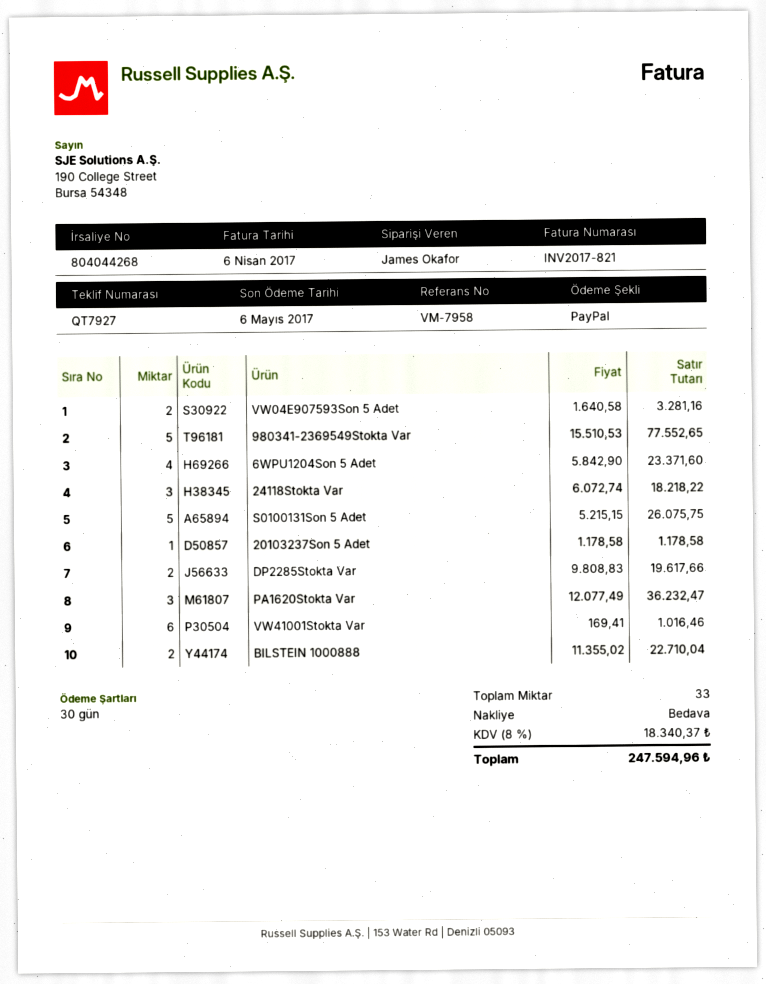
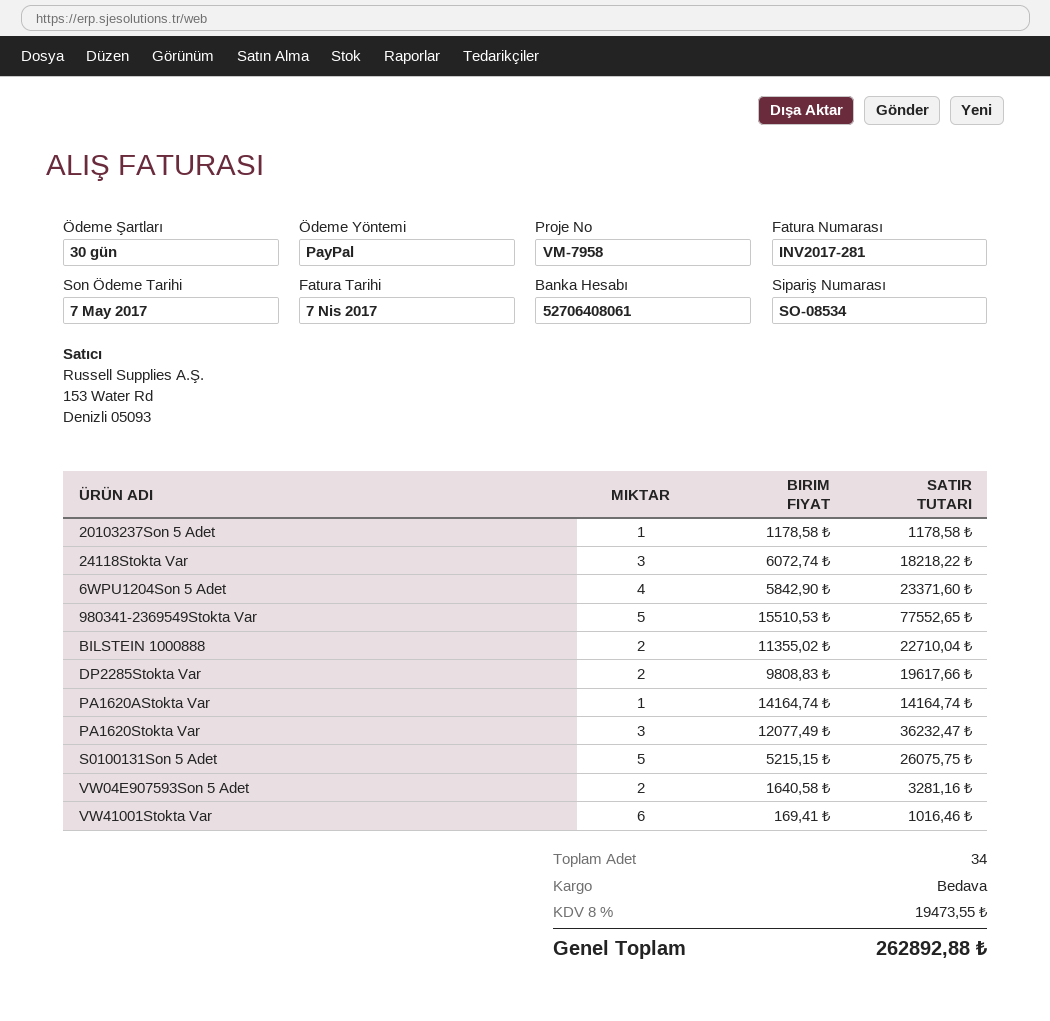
invoice number: INV2017-821 -> INV2017-281
invoice date: 2017-04-06 -> 2017-04-07
due date: 2017-05-06 -> 2017-05-07
PA1620AStokta Var: none -> 1 x 14164.74 = 14164.74
total quantity: 33 -> 34
tax: 8% = 18340.37 -> 8% = 19473.55
total: 247594.96 -> 262892.88

